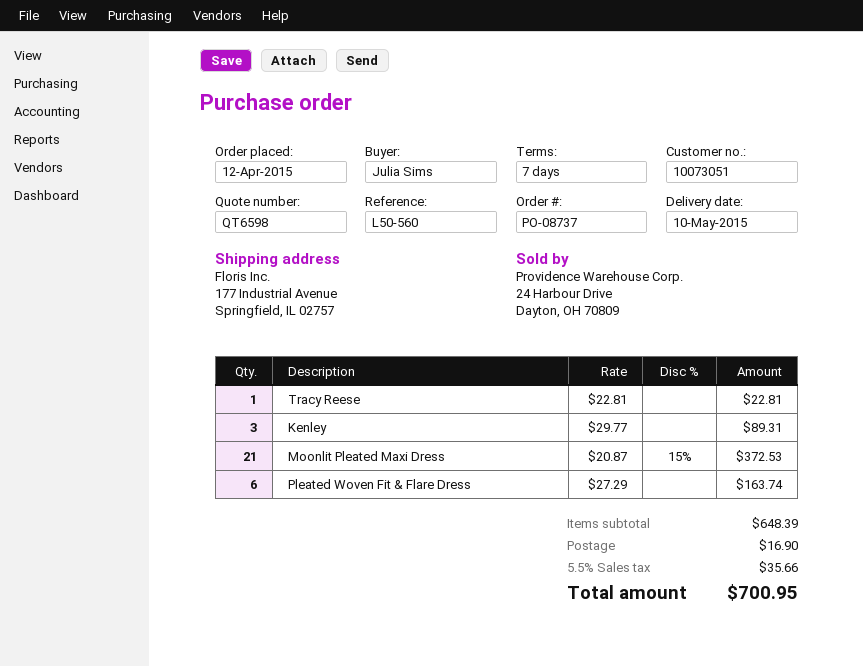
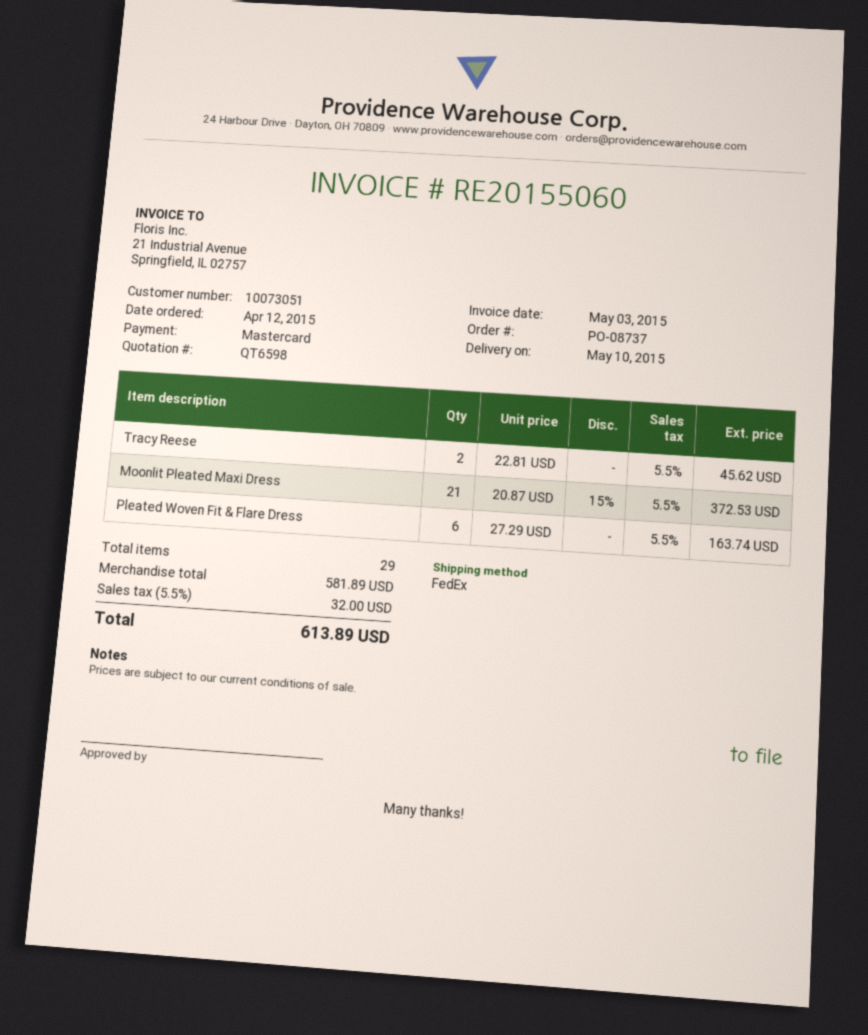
Tracy Reese: 1 x 22.81 = 22.81 -> 2 x 22.81 = 45.62
Kenley: 3 x 29.77 = 89.31 -> none
subtotal: 648.39 -> 581.89
shipping: 16.90 -> none
tax: 5.5% = 35.66 -> 5.5% = 32.00
total: 700.95 -> 613.89

